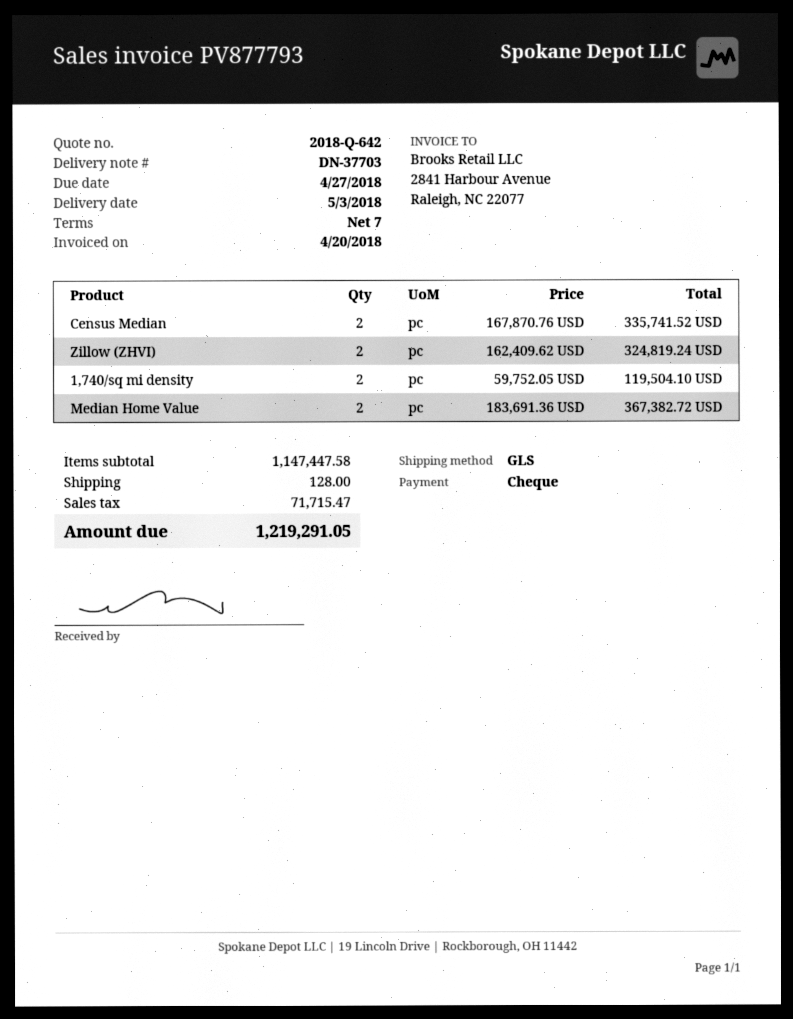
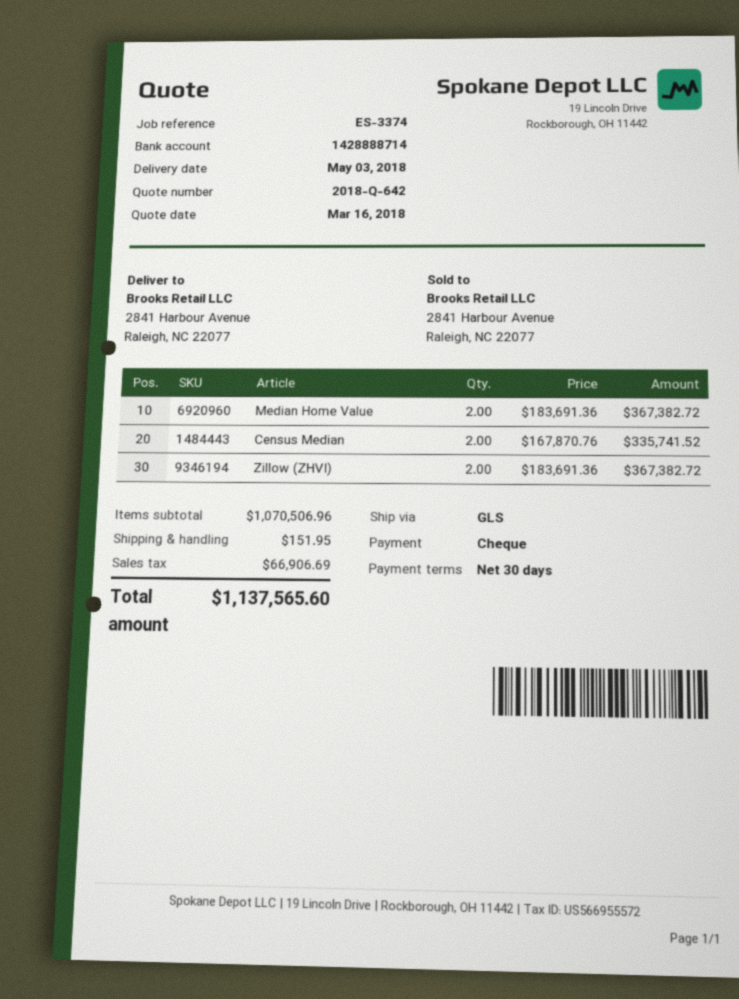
payment terms: 7 days -> 30 days
Zillow (ZHVI): 2 x 162409.62 = 324819.24 -> 2 x 183691.36 = 367382.72
1,740/sq mi density: 2 x 59752.05 = 119504.10 -> none
subtotal: 1147447.58 -> 1070506.96
shipping: 128.00 -> 151.95
tax: 71715.47 -> 66906.69
total: 1219291.05 -> 1137565.60

